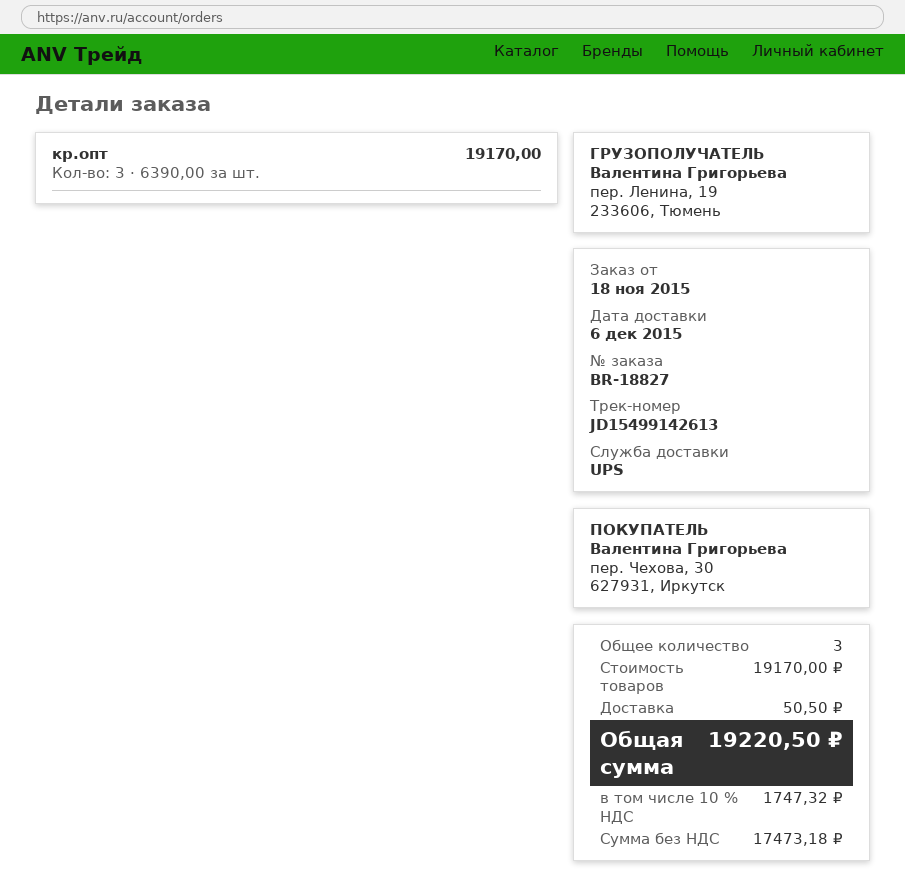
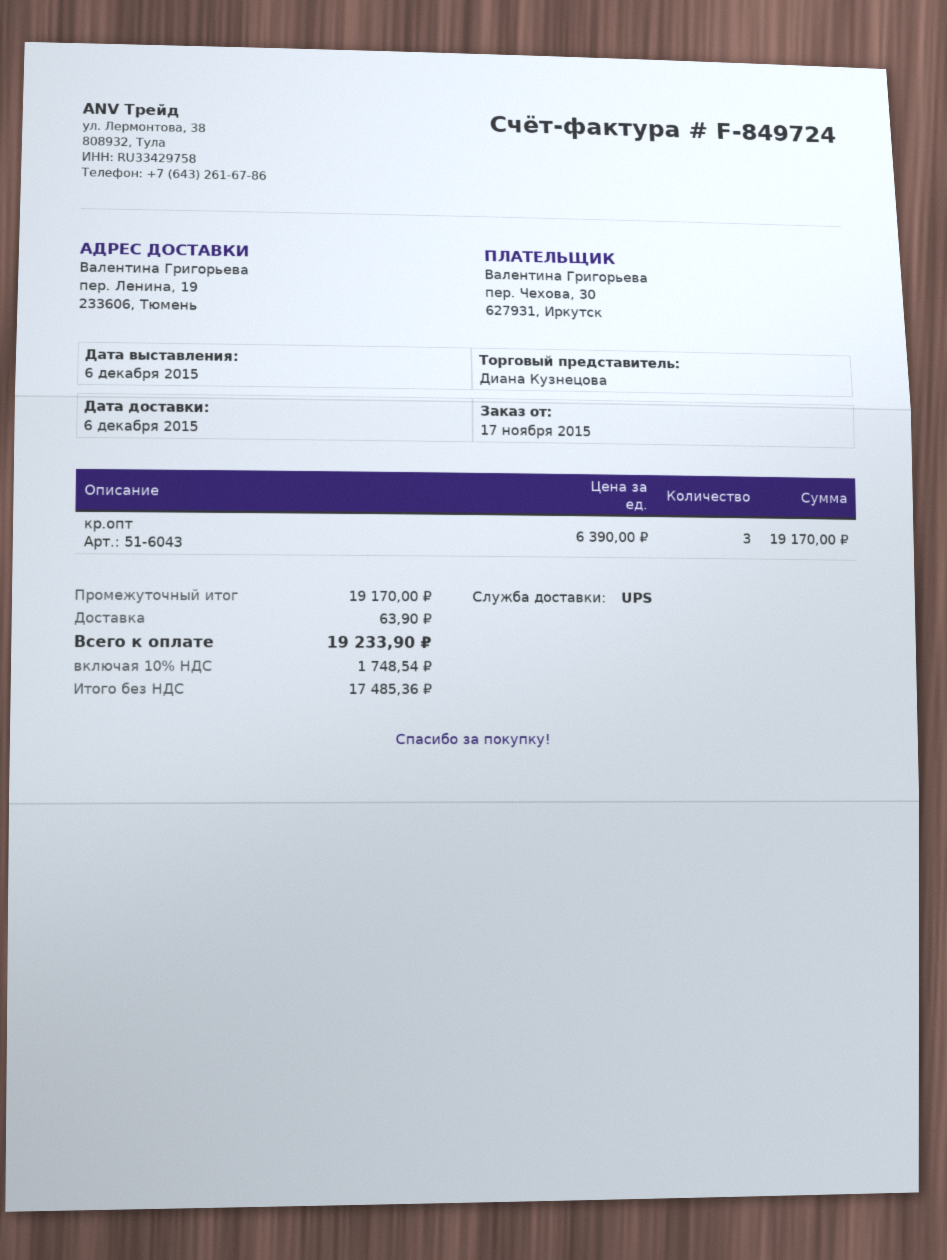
order date: 2015-11-18 -> 2015-11-17
shipping: 50.50 -> 63.90
net: 17473.18 -> 17485.36
tax: 10% = 1747.32 -> 10% = 1748.54
total: 19220.50 -> 19233.90

